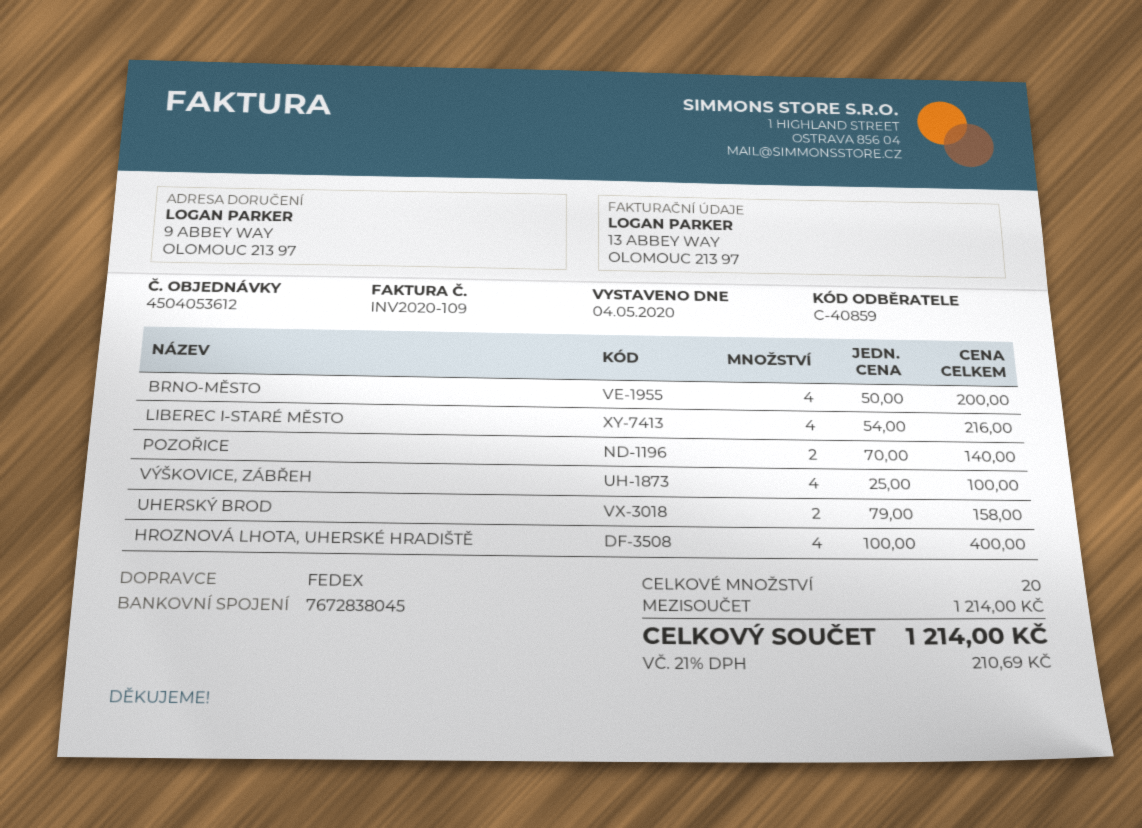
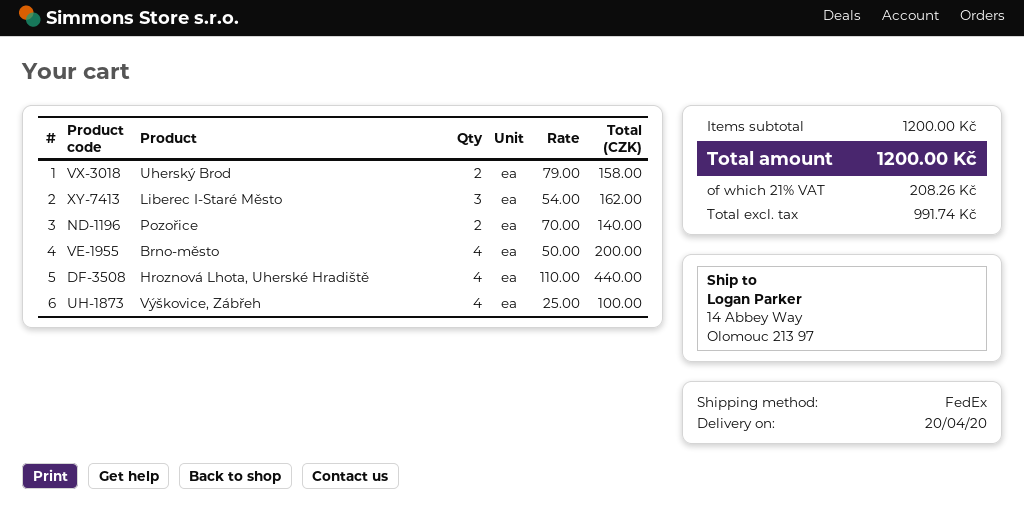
ship to: 9 ABBEY WAY, OLOMOUC 213 97 -> 14 Abbey Way, Olomouc 213 97
LIBEREC I-STARÉ MĚSTO: 4 x 54.00 = 216.00 -> 3 x 54.00 = 162.00
HROZNOVÁ LHOTA, UHERSKÉ HRADIŠTĚ: 4 x 100.00 = 400.00 -> 4 x 110.00 = 440.00
subtotal: 1214.00 -> 1200.00
tax: 21% = 210.69 -> 21% = 208.26
total: 1214.00 -> 1200.00

